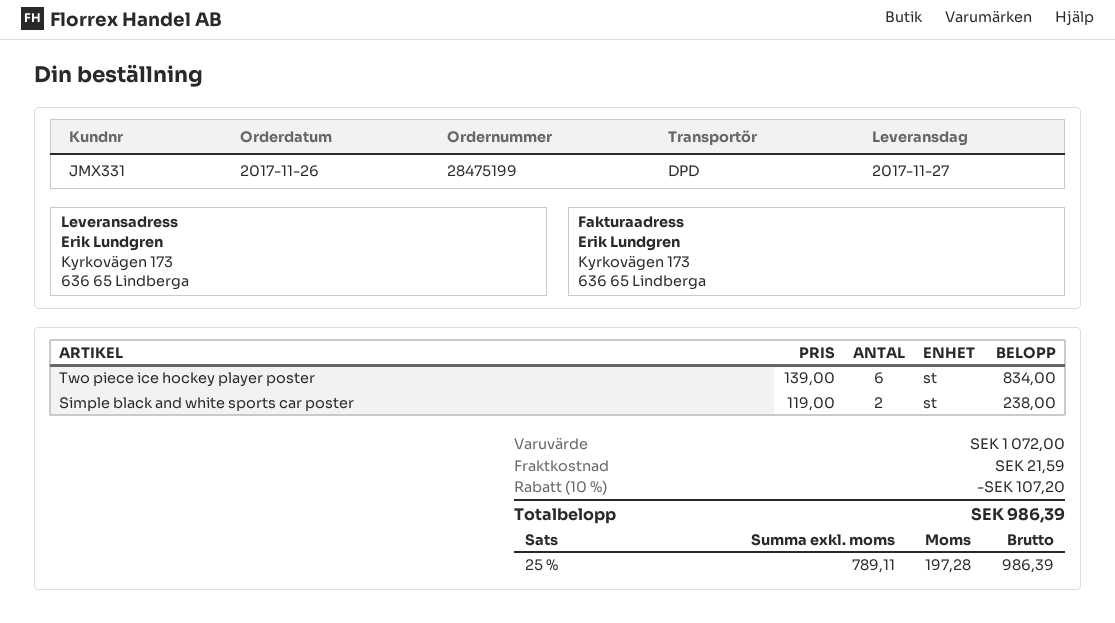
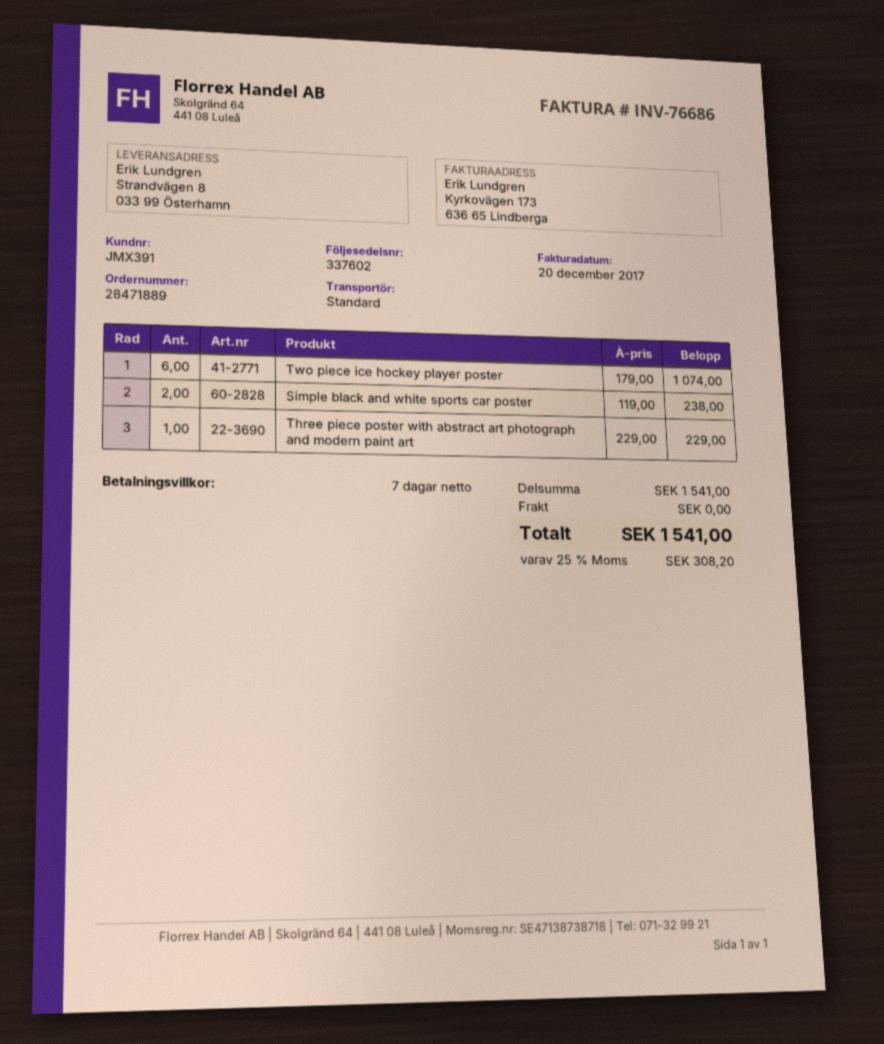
order number: 28475199 -> 28471889
customer number: JMX331 -> JMX391
shipping method: DPD -> standard
ship to: Kyrkovägen 173, 636 65 Lindberga -> Strandvägen 8, 033 99 Österhamn
Two piece ice hockey player poster: 6 x 139.00 = 834.00 -> 6 x 179.00 = 1074.00
Three piece poster with abstract art photograph and modern paint art: none -> 1 x 229.00 = 229.00
subtotal: 1072.00 -> 1541.00
discount: 10% = 107.20 -> none
shipping: 21.59 -> 0.00
tax: 25% = 197.28 -> 25% = 308.20
total: 986.39 -> 1541.00

